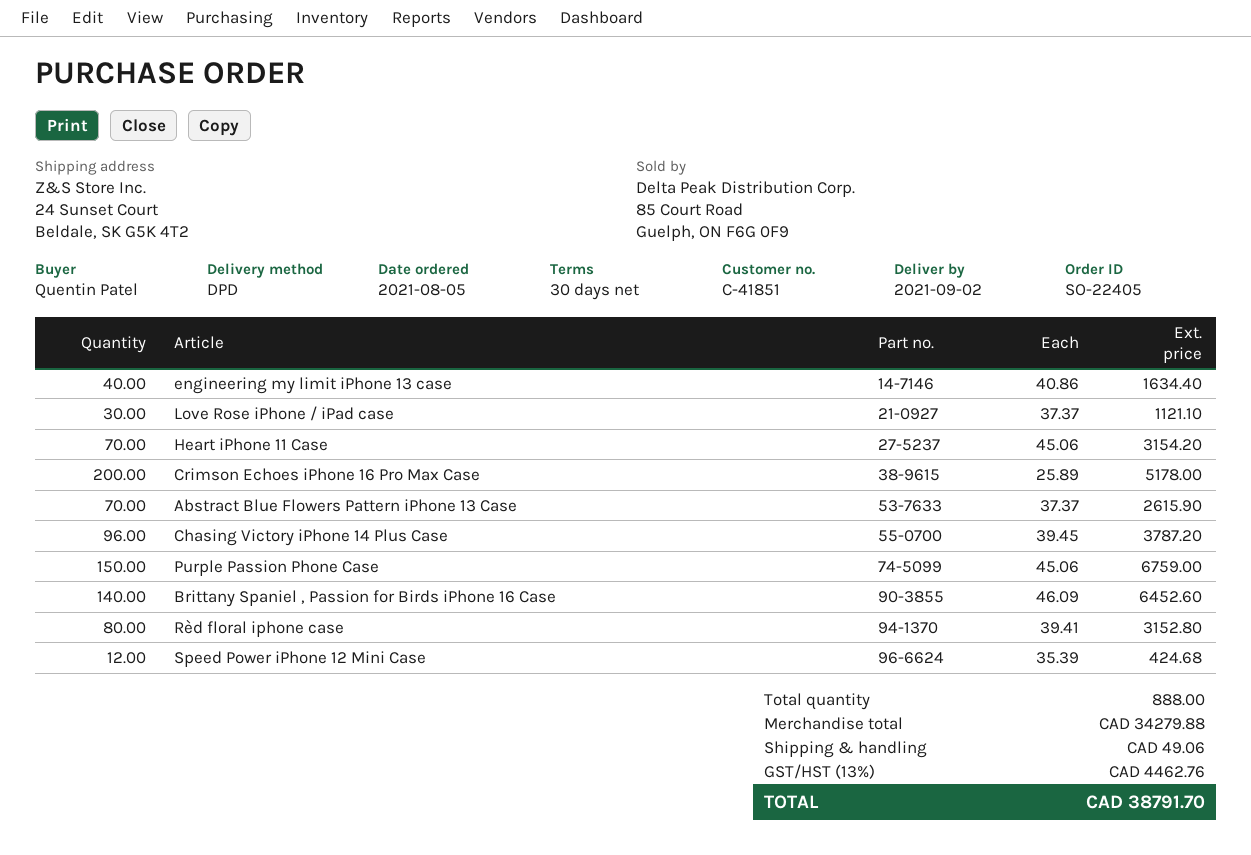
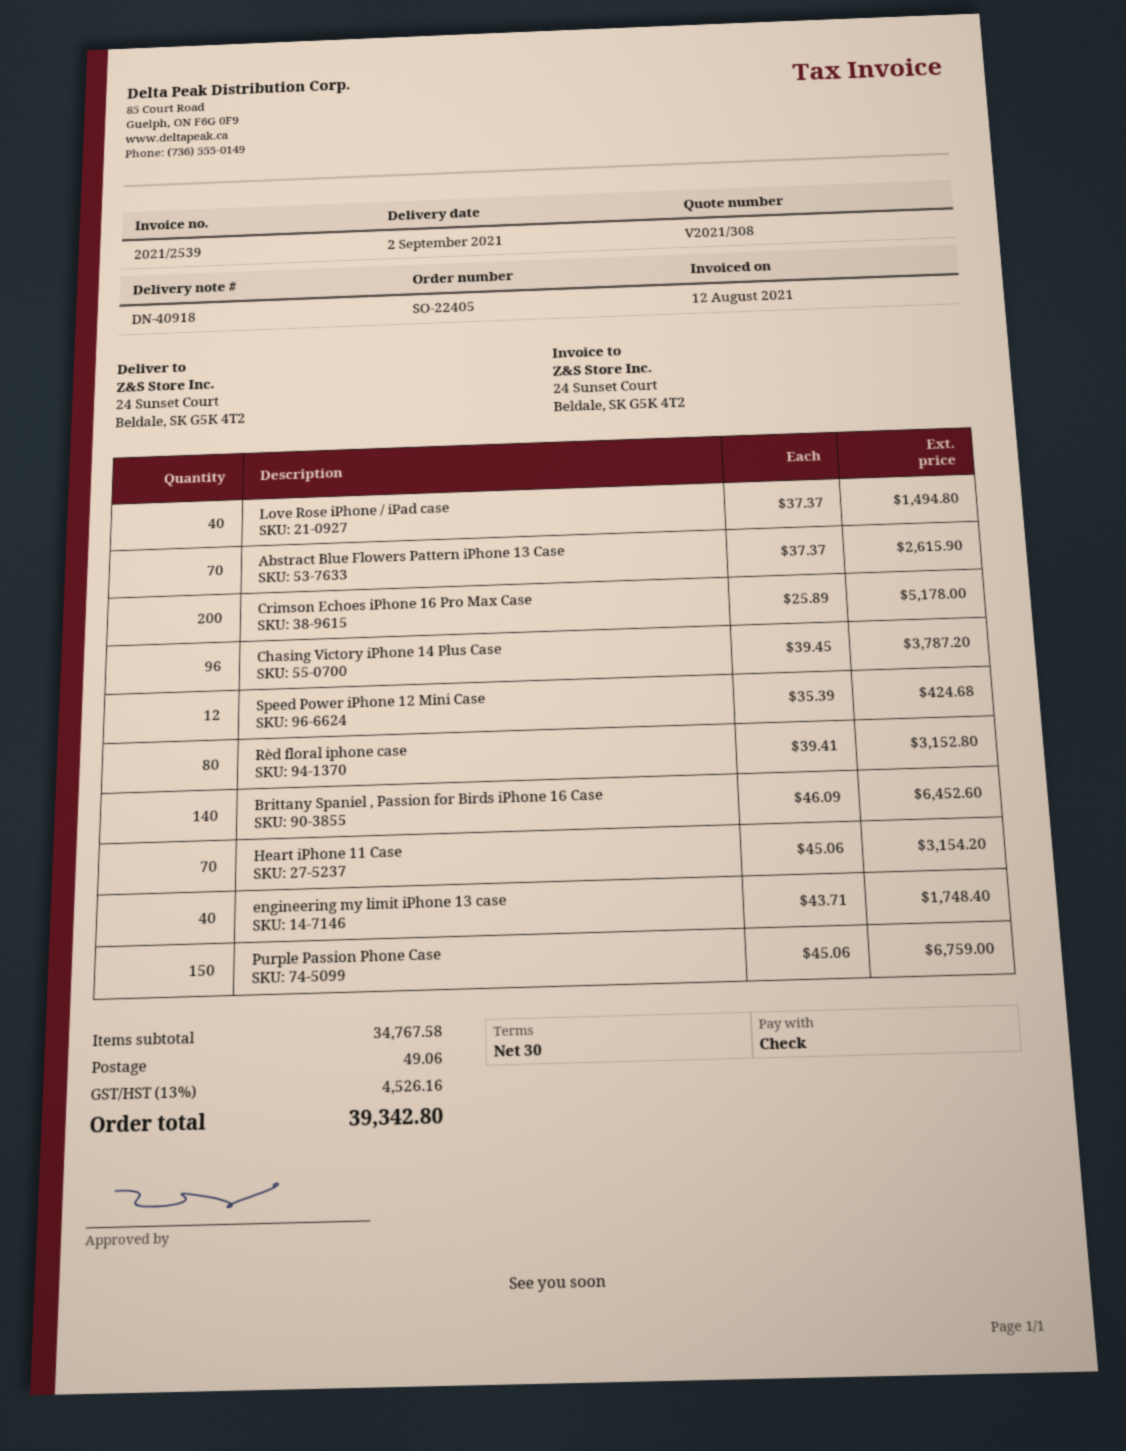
engineering my limit iPhone 13 case: 40 x 40.86 = 1634.40 -> 40 x 43.71 = 1748.40
Love Rose iPhone / iPad case: 30 x 37.37 = 1121.10 -> 40 x 37.37 = 1494.80
subtotal: 34279.88 -> 34767.58
tax: 13% = 4462.76 -> 13% = 4526.16
total: 38791.70 -> 39342.80

